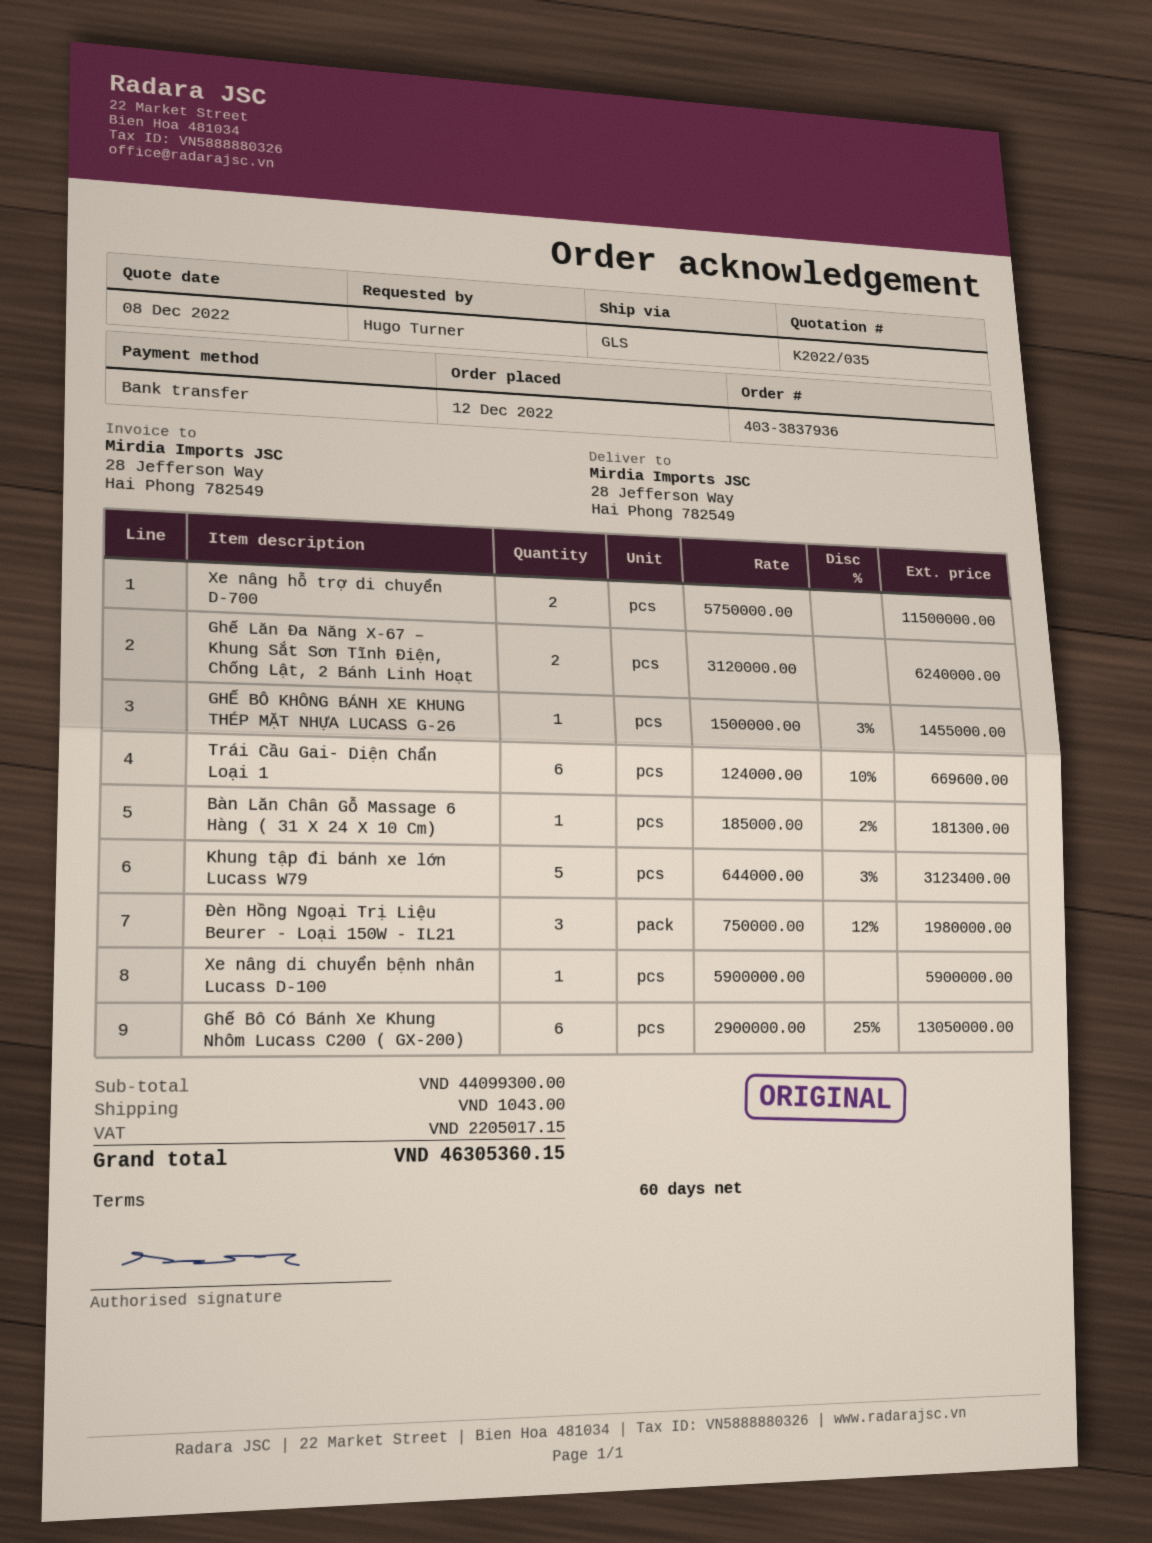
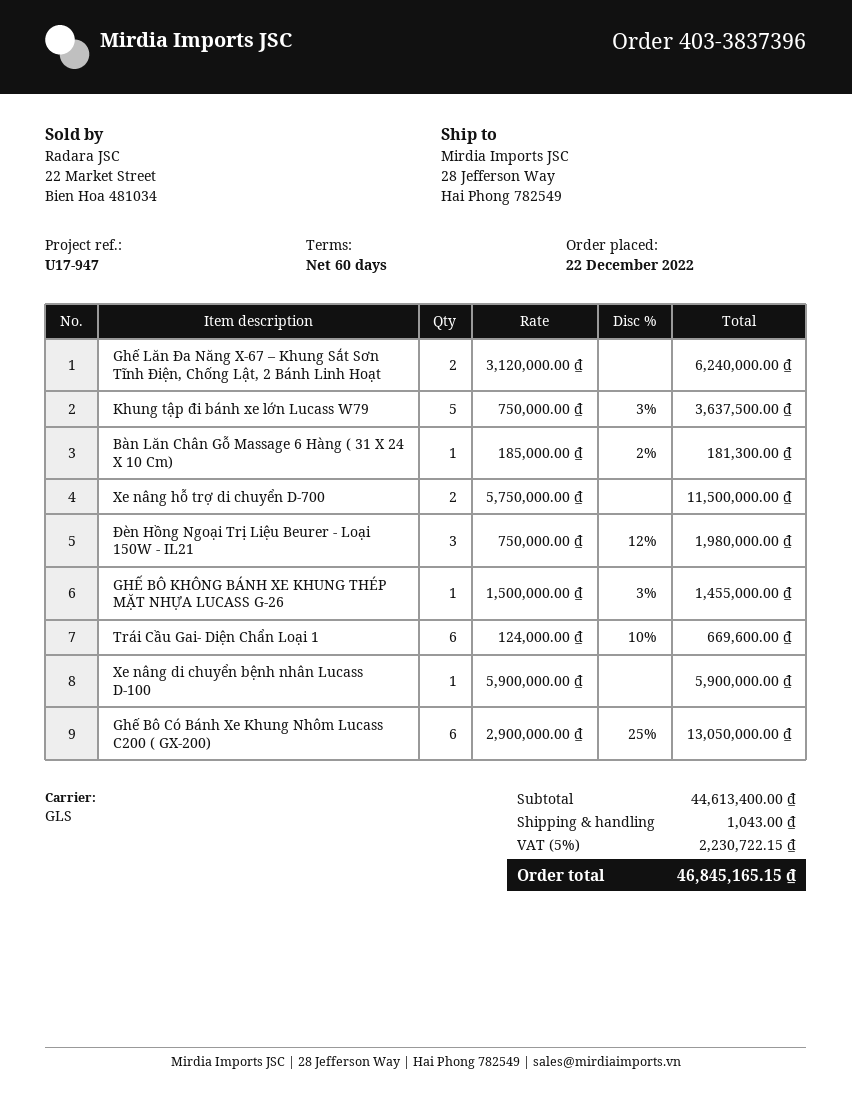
order number: 403-3837936 -> 403-3837396
order date: 2022-12-12 -> 2022-12-22
Khung tập đi bánh xe lớn Lucass W79: 5 x 644000.00 - 3% = 3123400.00 -> 5 x 750000.00 - 3% = 3637500.00
subtotal: 44099300.00 -> 44613400.00
tax: 2205017.15 -> 2230722.15
total: 46305360.15 -> 46845165.15

